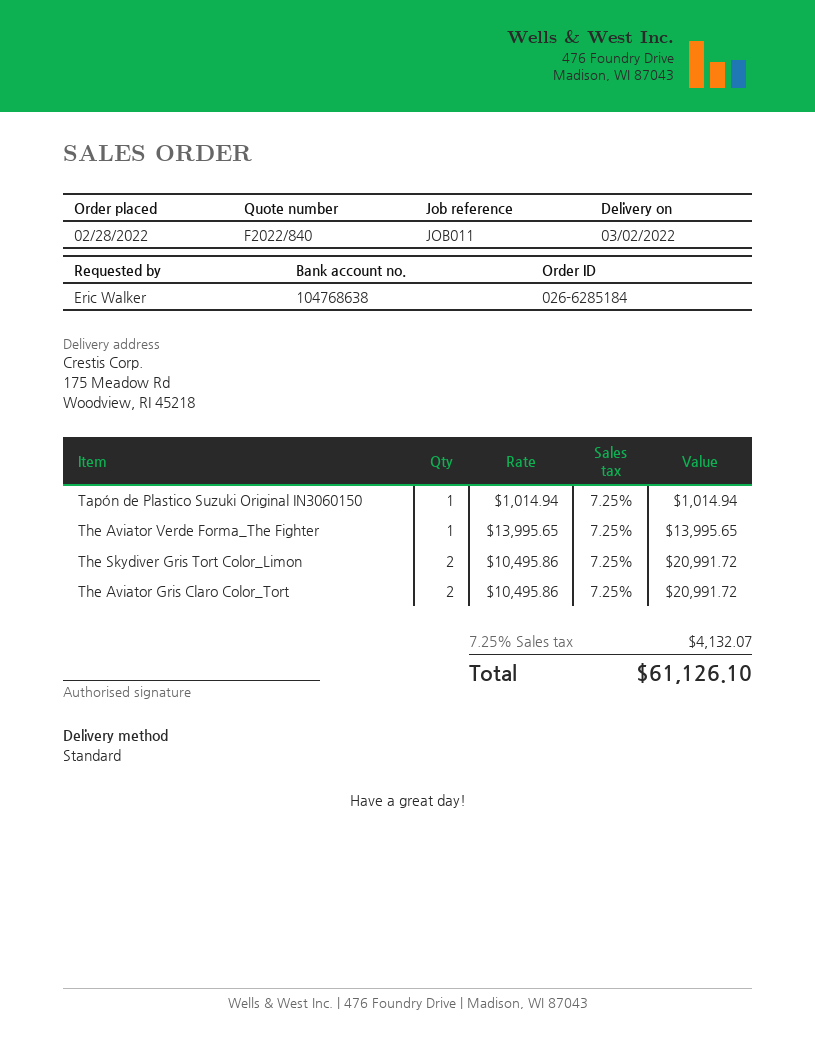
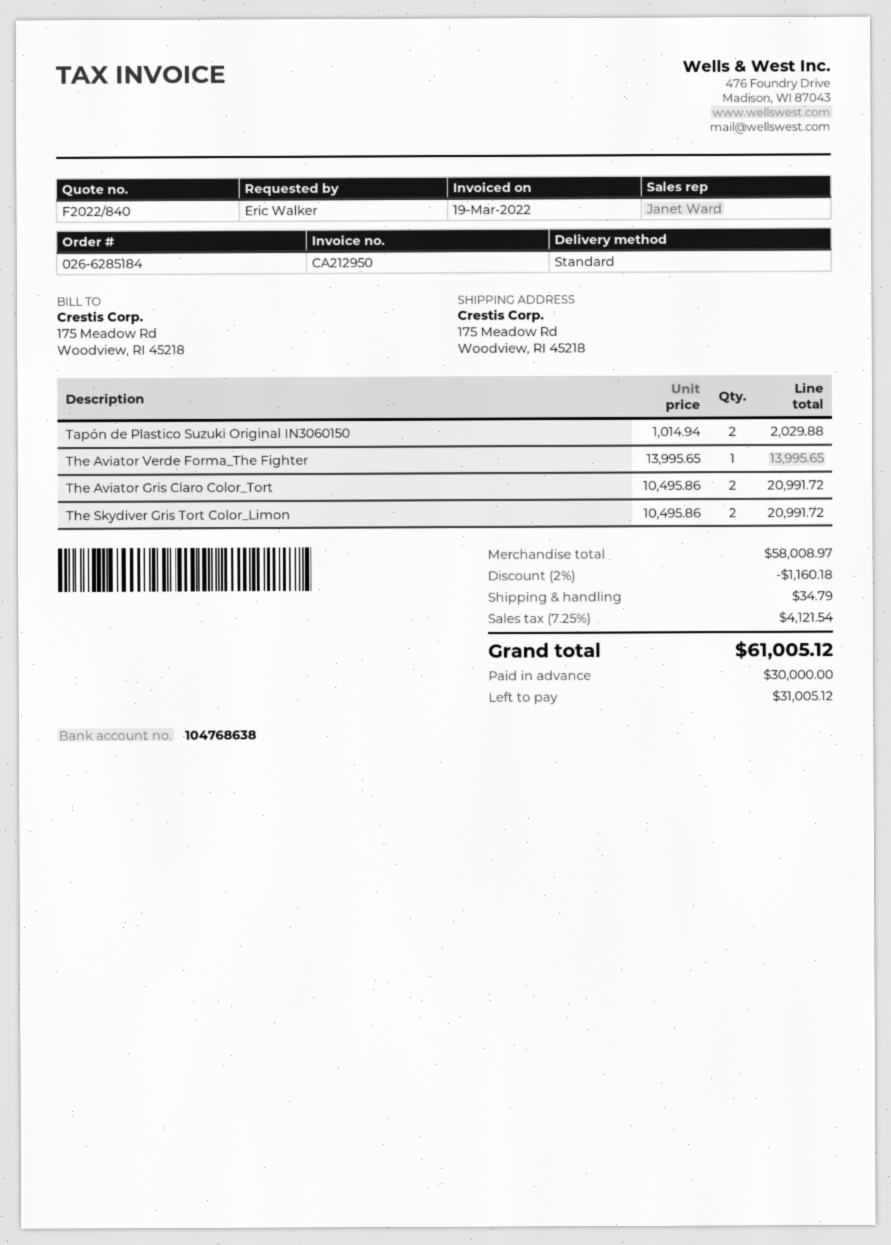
Tapón de Plastico Suzuki Original IN3060150: 1 x 1014.94 = 1014.94 -> 2 x 1014.94 = 2029.88
discount: none -> 2% = 1160.18
shipping: none -> 34.79
tax: 7.25% = 4132.07 -> 7.25% = 4121.54
total: 61126.10 -> 61005.12

